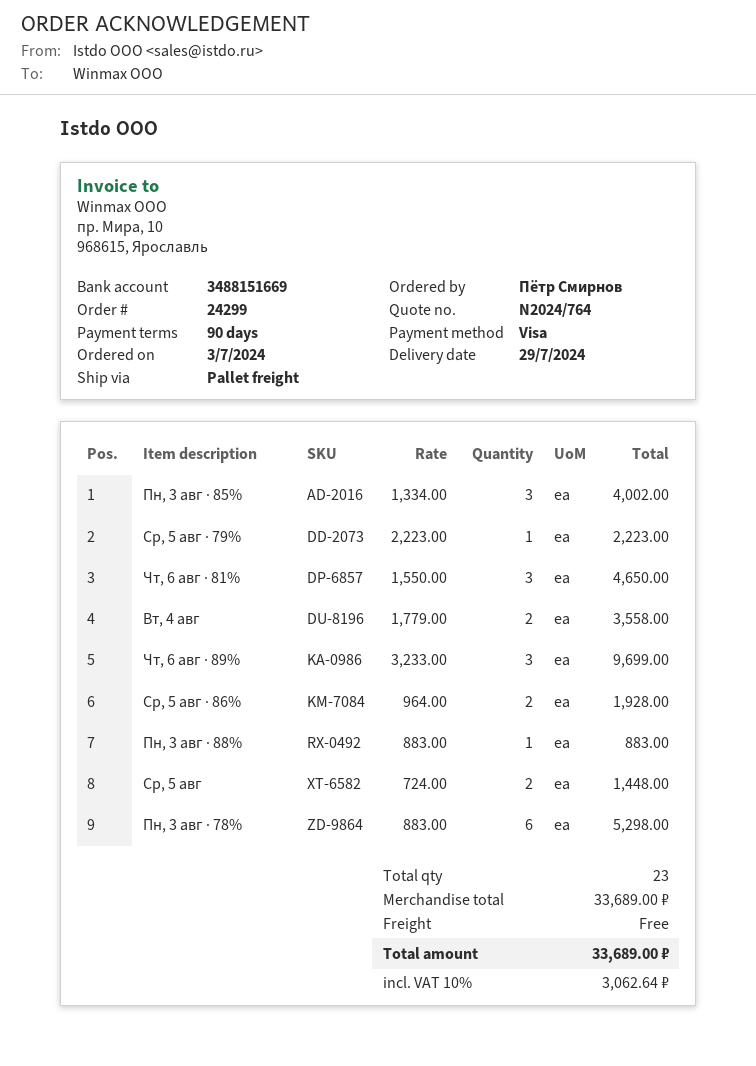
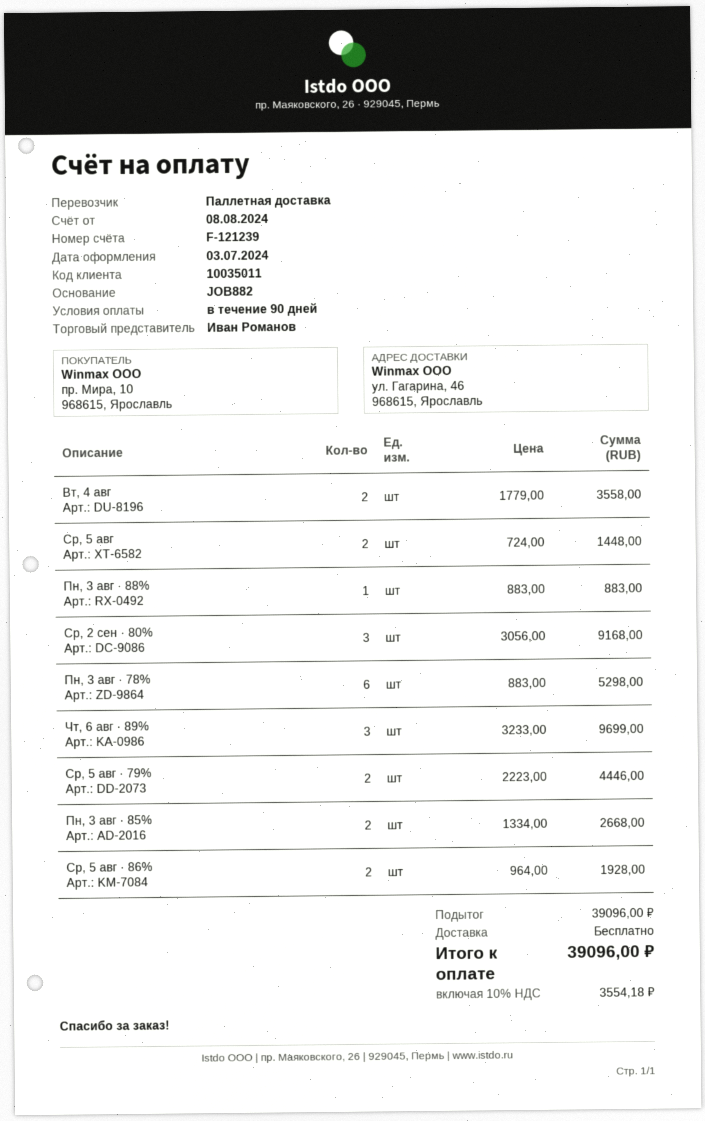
Пн, 3 авг · 85%: 3 x 1334.00 = 4002.00 -> 2 x 1334.00 = 2668.00
Ср, 5 авг · 79%: 1 x 2223.00 = 2223.00 -> 2 x 2223.00 = 4446.00
Чт, 6 авг · 81%: 3 x 1550.00 = 4650.00 -> none
Ср, 2 сен · 80%: none -> 3 x 3056.00 = 9168.00
subtotal: 33689.00 -> 39096.00
tax: 10% = 3062.64 -> 10% = 3554.18
total: 33689.00 -> 39096.00

